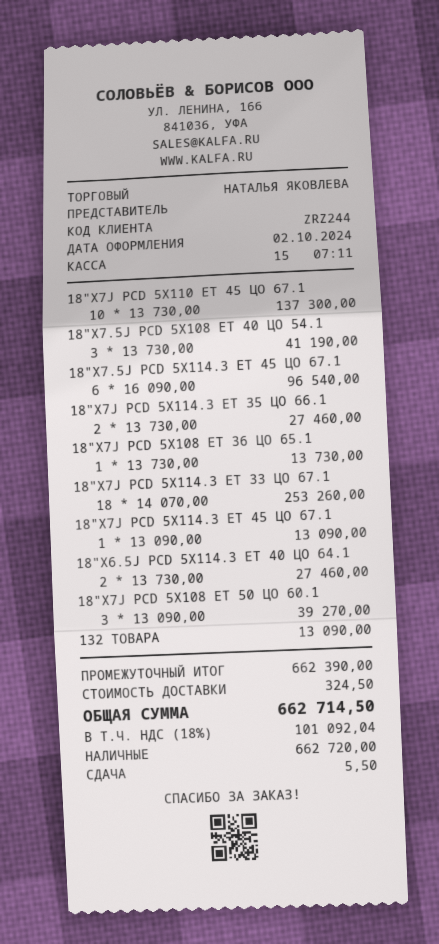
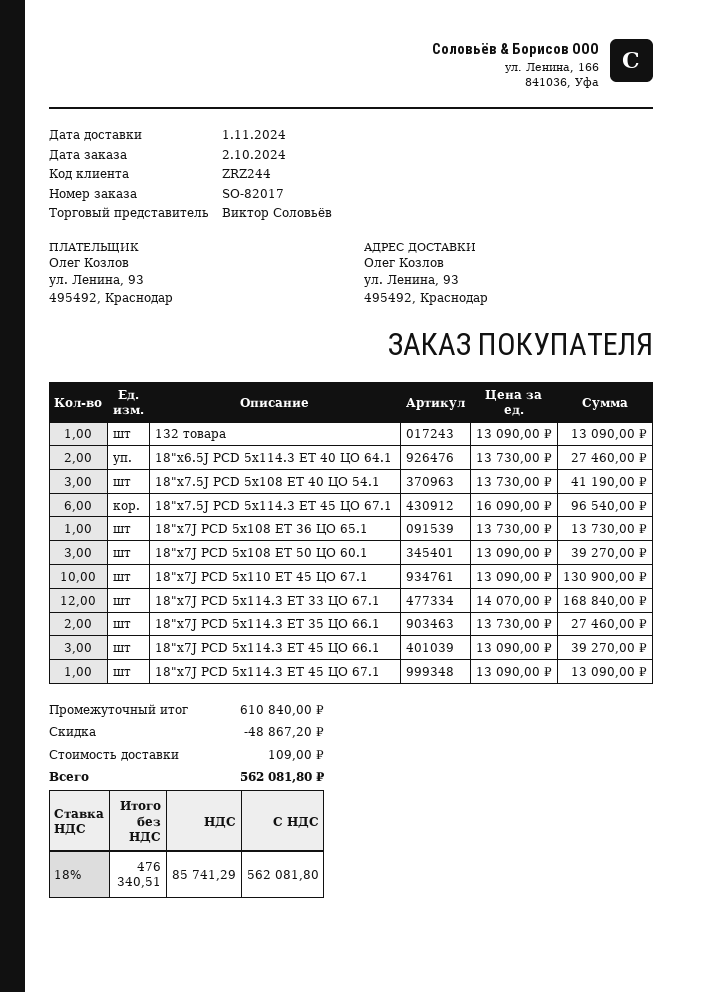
sales rep: НАТАЛЬЯ ЯКОВЛЕВА -> Виктор Соловьёв
18"X7J PCD 5X110 ЕТ 45 ЦО 67.1: 10 x 13730.00 = 137300.00 -> 10 x 13090.00 = 130900.00
18"X7J PCD 5X114.3 ЕТ 33 ЦО 67.1: 18 x 14070.00 = 253260.00 -> 12 x 14070.00 = 168840.00
18"x7J PCD 5x114.3 ЕТ 45 ЦО 66.1: none -> 3 x 13090.00 = 39270.00
subtotal: 662390.00 -> 610840.00
discount: none -> 48867.20
shipping: 324.50 -> 109.00
tax: 18% = 101092.04 -> 18% = 85741.29
total: 662714.50 -> 562081.80

